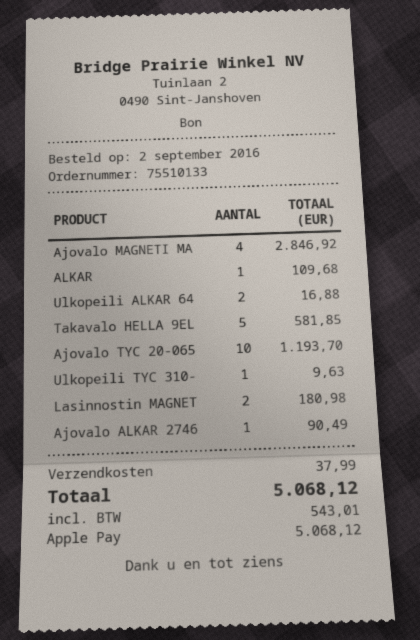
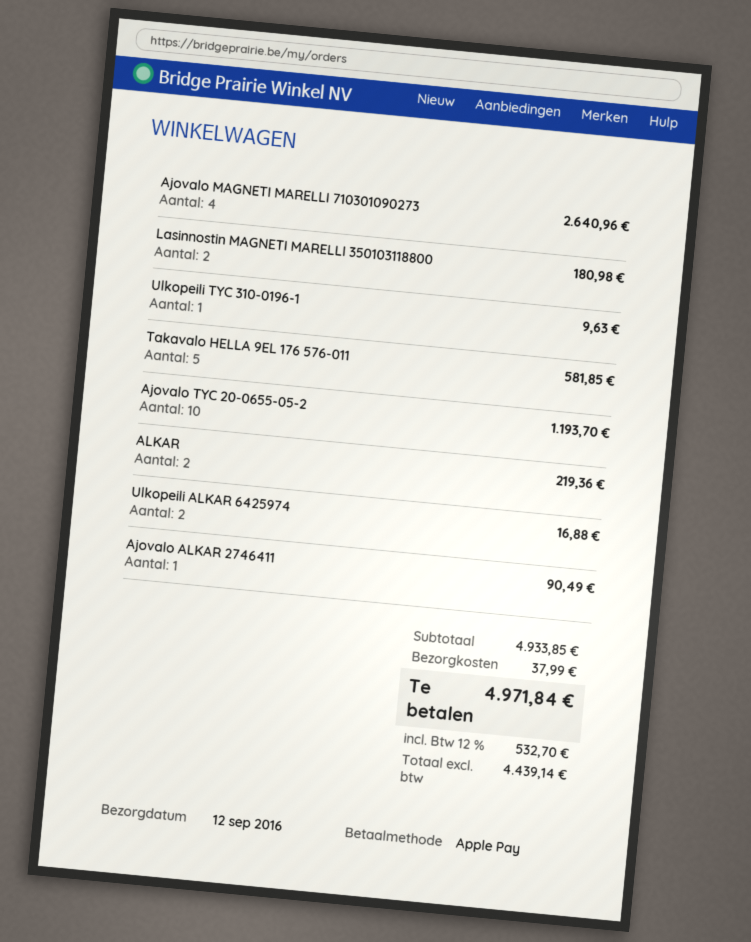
Ajovalo MAGNETI MA: 4 for 2846.92 -> 4 for 2640.96
ALKAR: 1 for 109.68 -> 2 for 219.36
tax: 543.01 -> 532.70
total: 5068.12 -> 4971.84

